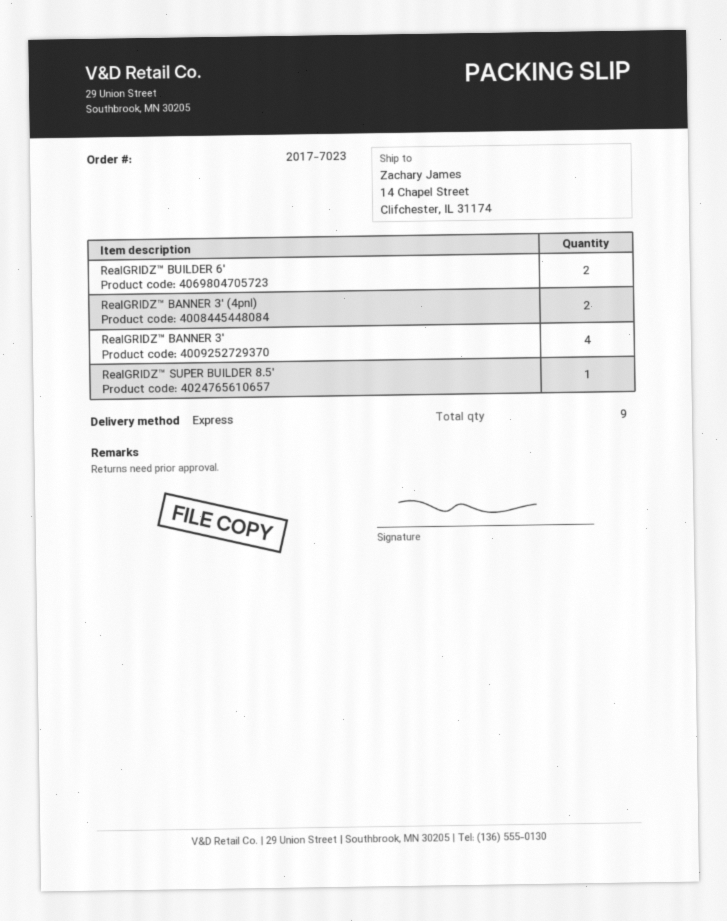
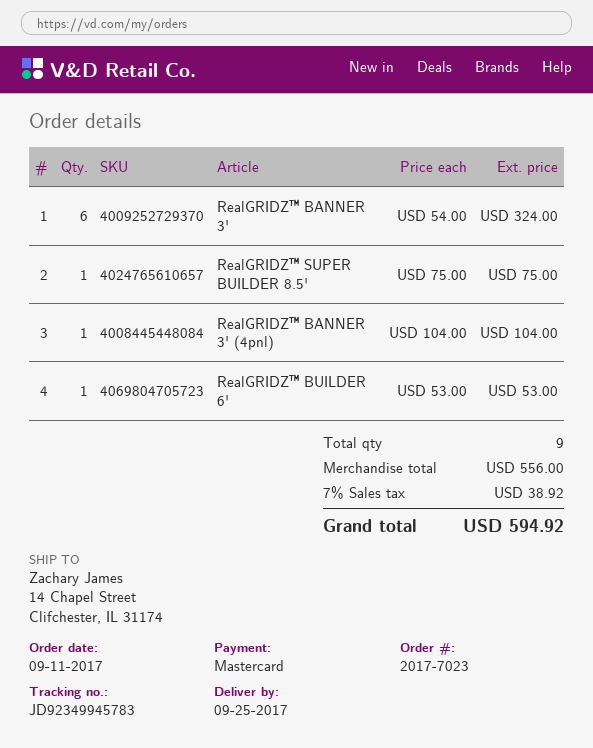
RealGRIDZ™ BUILDER 6': 2 -> 1
RealGRIDZ™ BANNER 3' (4pnl): 2 -> 1
RealGRIDZ™ BANNER 3': 4 -> 6

